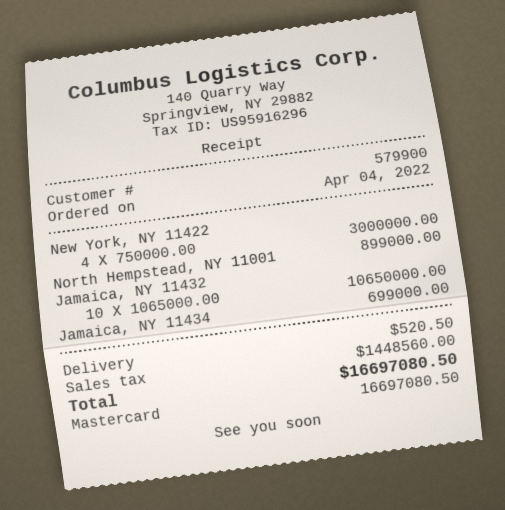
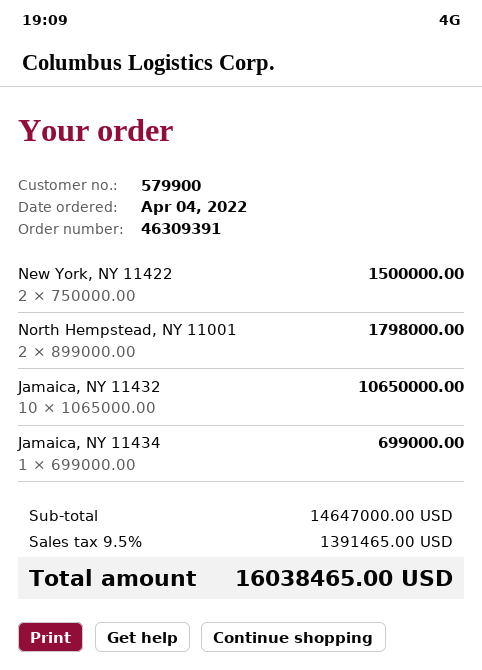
New York, NY 11422: 4 x 750000.00 = 3000000.00 -> 2 x 750000.00 = 1500000.00
North Hempstead, NY 11001: 1 x 899000.00 = 899000.00 -> 2 x 899000.00 = 1798000.00
shipping: 520.50 -> none
tax: 1448560.00 -> 1391465.00
total: 16697080.50 -> 16038465.00

